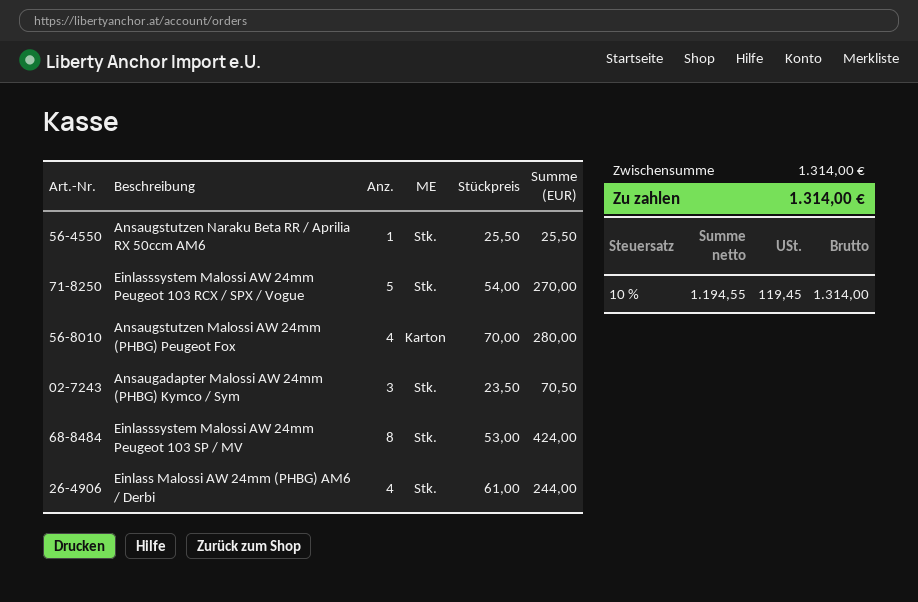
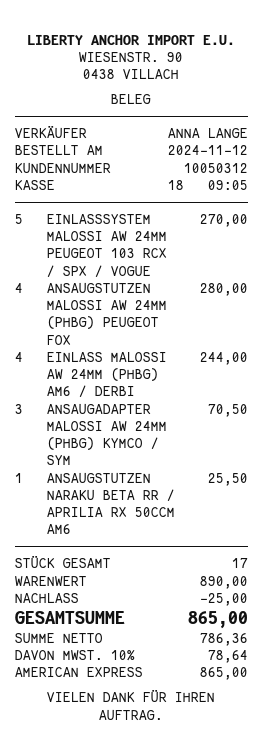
Einlasssystem Malossi AW 24mm Peugeot 103 SP / MV: 8 for 424.00 -> none
subtotal: 1314.00 -> 890.00
discount: none -> 25.00
net: 1194.55 -> 786.36
tax: 10% = 119.45 -> 10% = 78.64
total: 1314.00 -> 865.00

